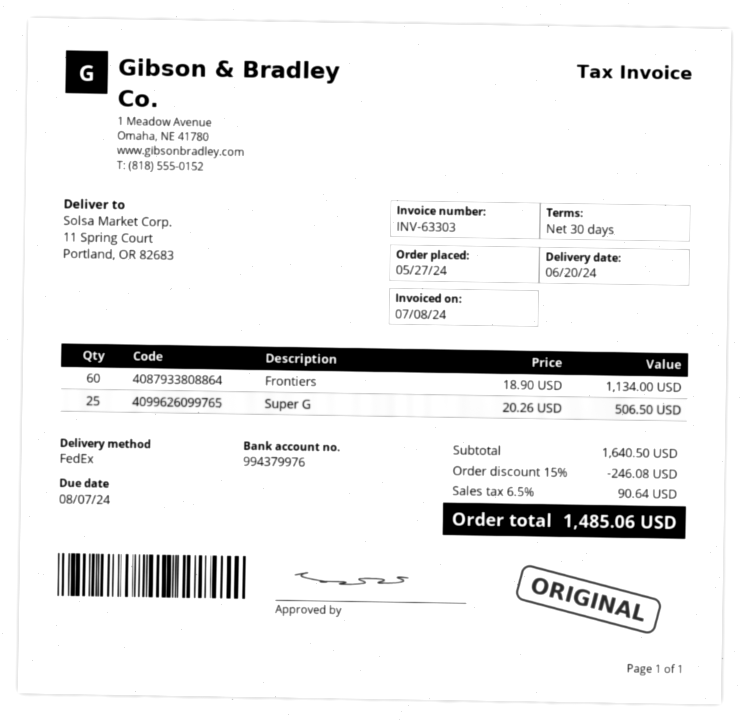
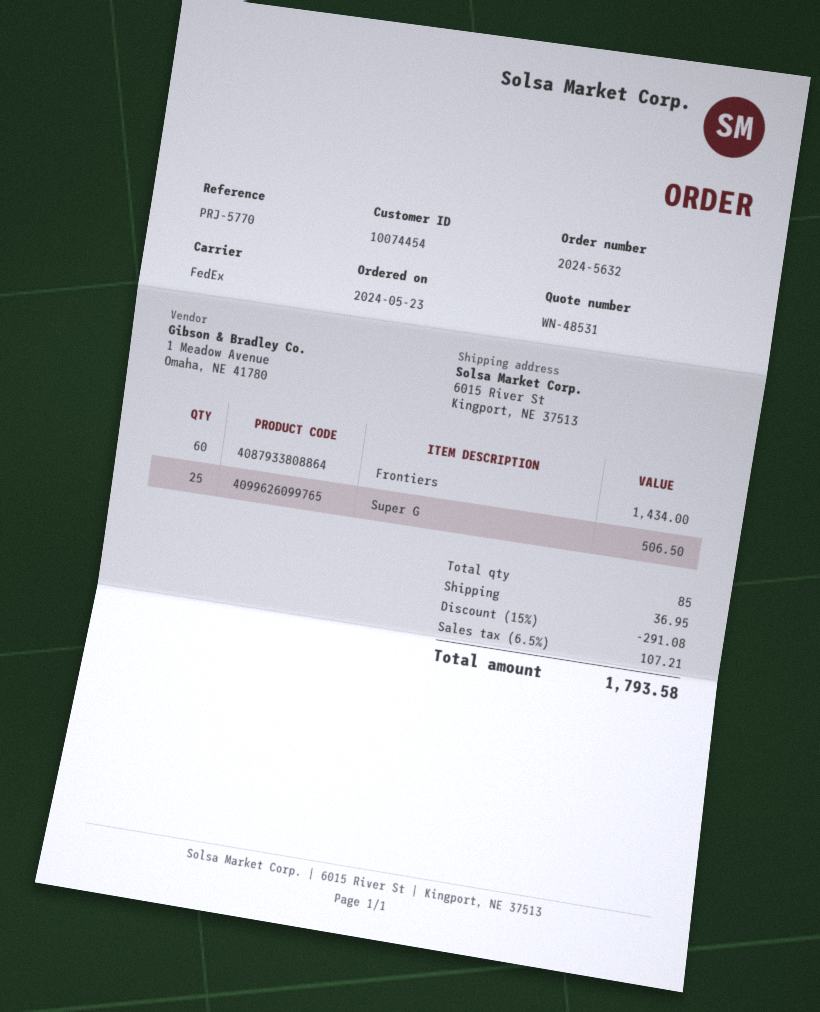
order date: 2024-05-27 -> 2024-05-23
ship to: 11 Spring Court, Portland, OR 82683 -> 6015 River St, Kingport, NE 37513
Frontiers: 60 for 1134.00 -> 60 for 1434.00
discount: 15% = 246.08 -> 15% = 291.08
shipping: none -> 36.95
tax: 6.5% = 90.64 -> 6.5% = 107.21
total: 1485.06 -> 1793.58

